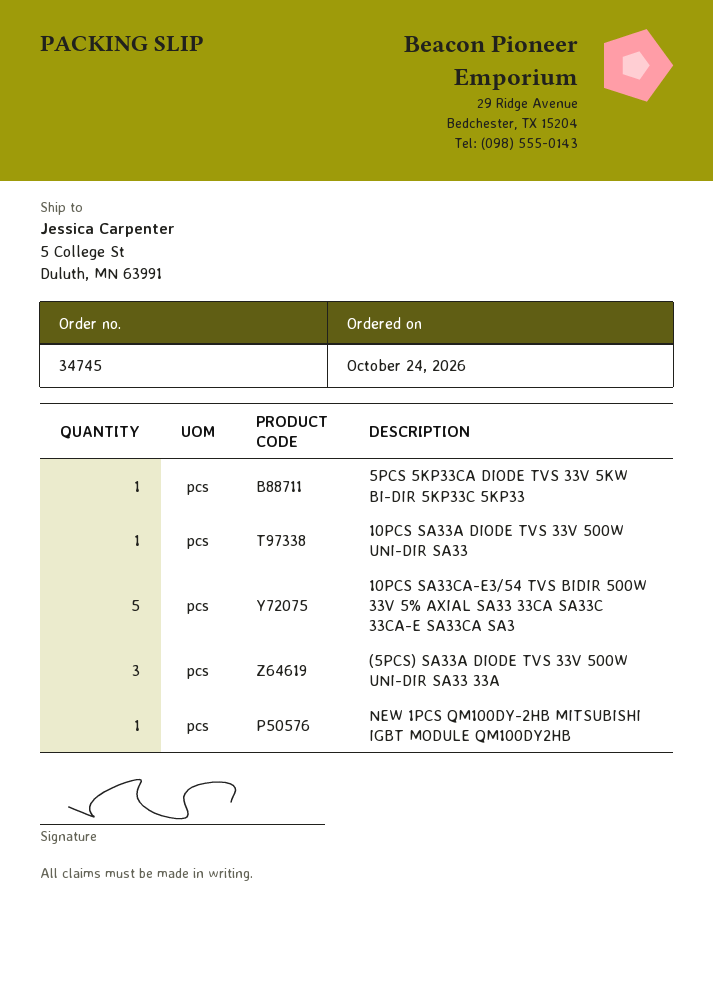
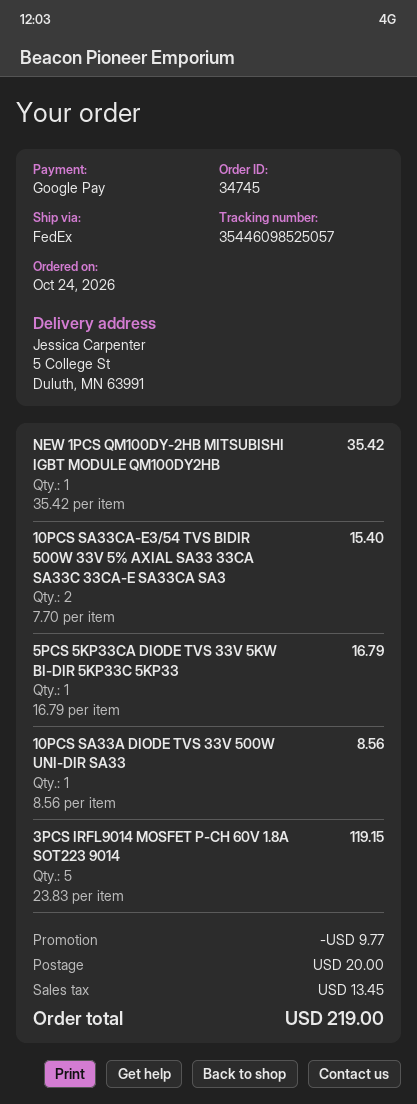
10PCS SA33CA-E3/54 TVS BIDIR 500W 33V 5% AXIAL SA33 33CA SA33C 33CA-E SA33CA SA3: 5 -> 2
(5PCS) SA33A DIODE TVS 33V 500W UNI-DIR SA33 33A: 3 -> none
3PCS IRFL9014 MOSFET P-CH 60V 1.8A SOT223 9014: none -> 5

